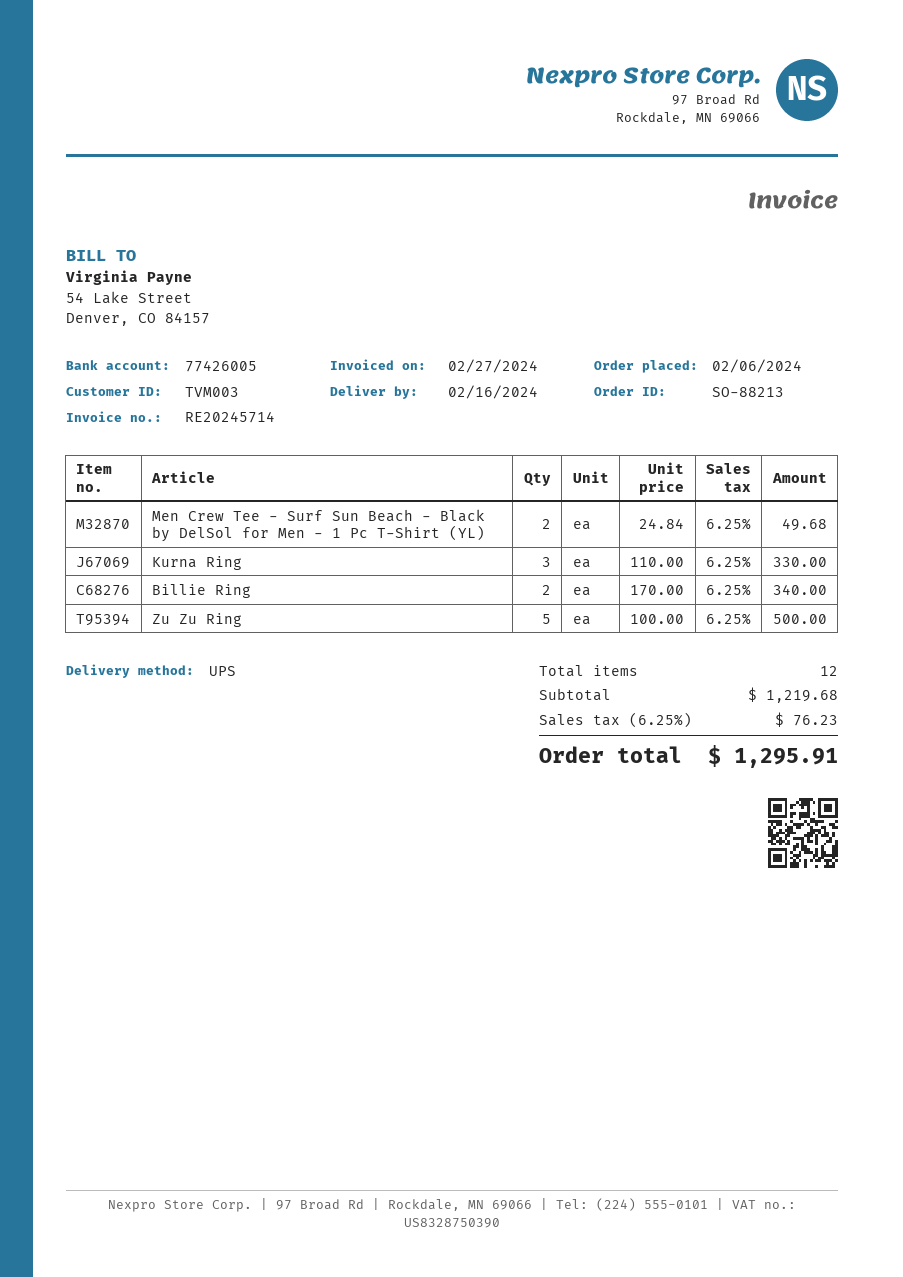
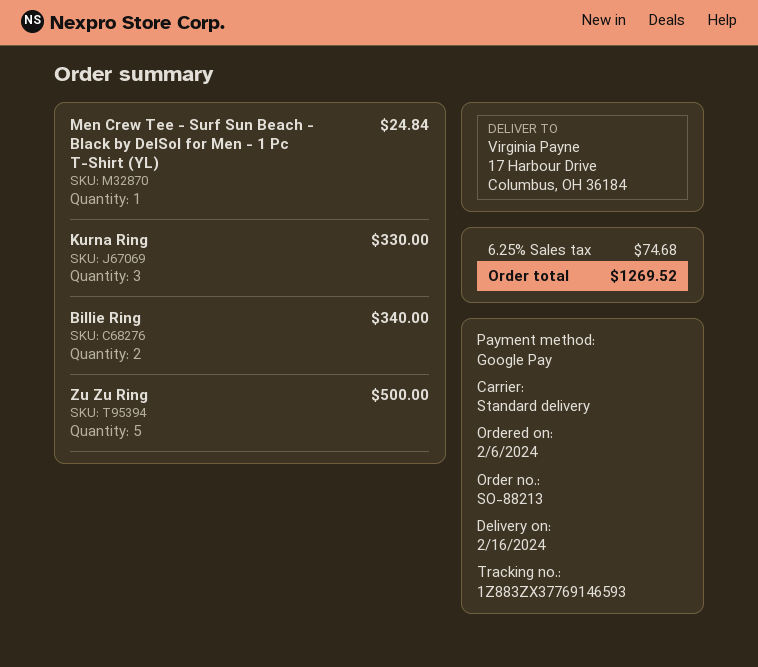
shipping method: UPS -> standard
Men Crew Tee - Surf Sun Beach - Black by DelSol for Men - 1 Pc T-Shirt (YL): 2 for 49.68 -> 1 for 24.84
tax: 6.25% = 76.23 -> 6.25% = 74.68
total: 1295.91 -> 1269.52

